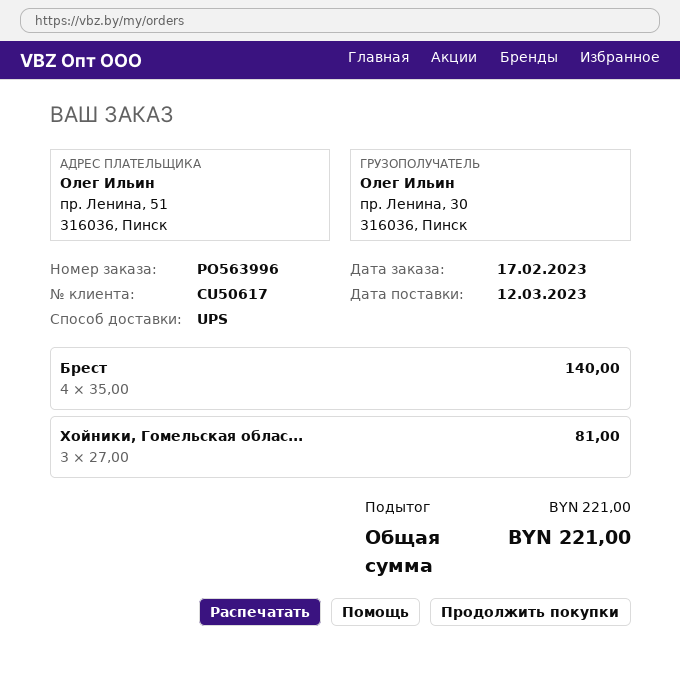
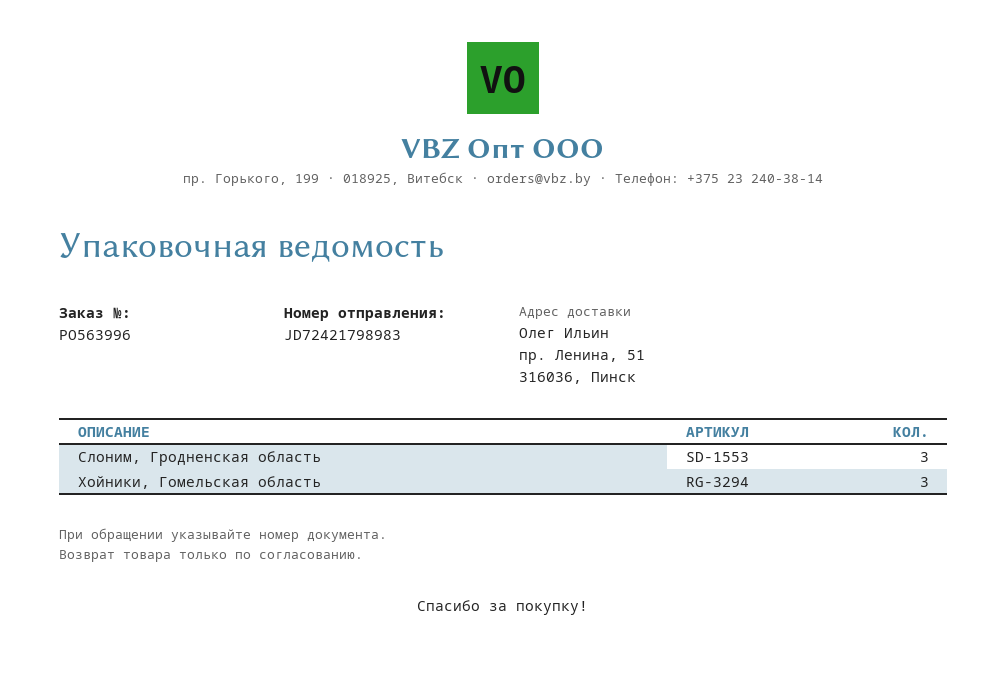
ship to: пр. Ленина, 30, 316036, Пинск -> пр. Ленина, 51, 316036, Пинск
Брест: 4 -> none
Слоним, Гродненская область: none -> 3

